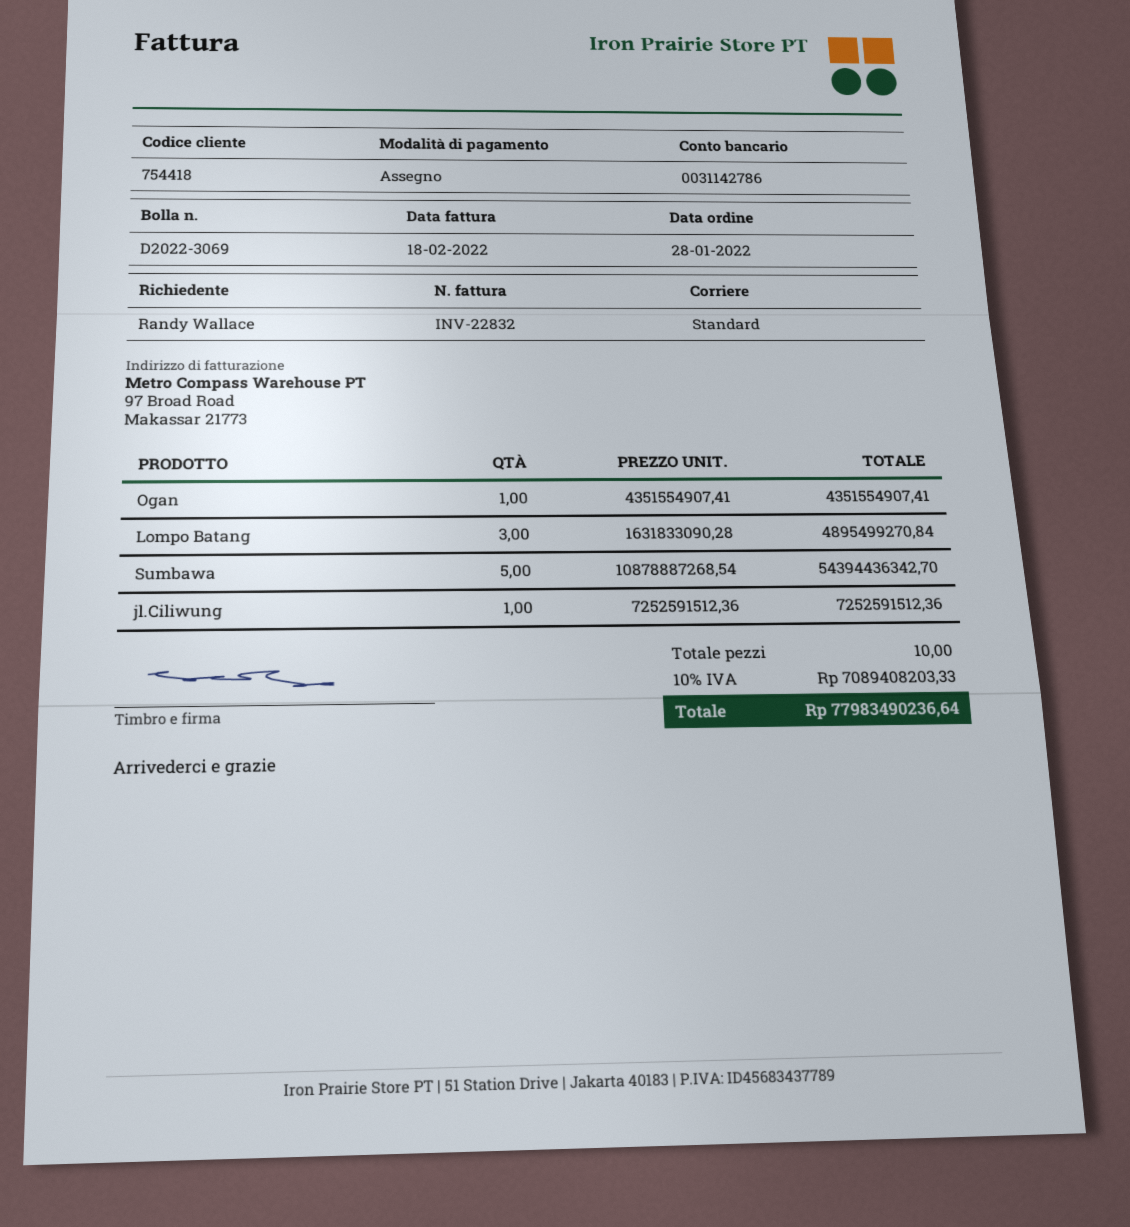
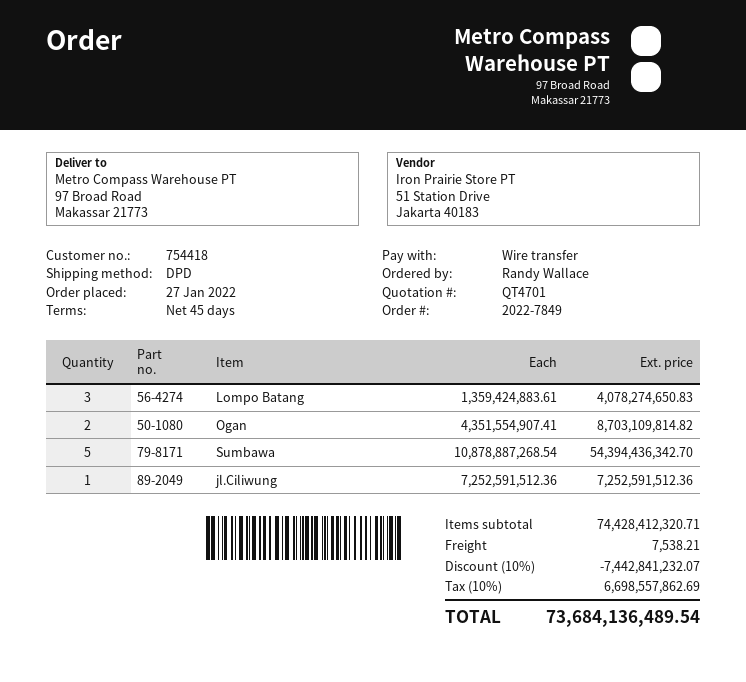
order date: 2022-01-28 -> 2022-01-27
payment method: cheque -> bank transfer
shipping method: standard -> DPD
Ogan: 1 x 4351554907.41 = 4351554907.41 -> 2 x 4351554907.41 = 8703109814.82
Lompo Batang: 3 x 1631833090.28 = 4895499270.84 -> 3 x 1359424883.61 = 4078274650.83
discount: none -> 10% = 7442841232.07
shipping: none -> 7538.21
tax: 10% = 7089408203.33 -> 10% = 6698557862.69
total: 77983490236.64 -> 73684136489.54

